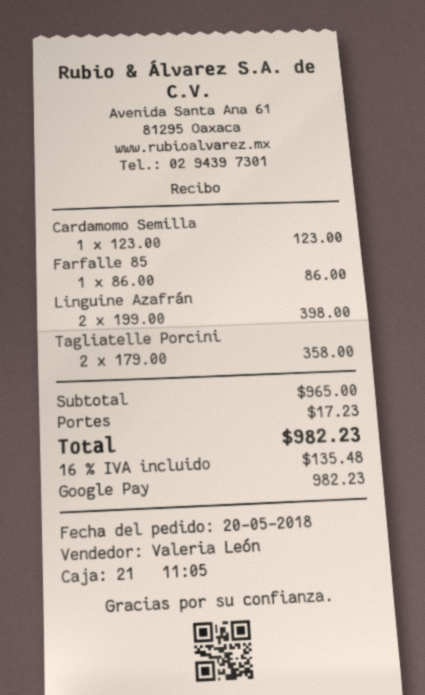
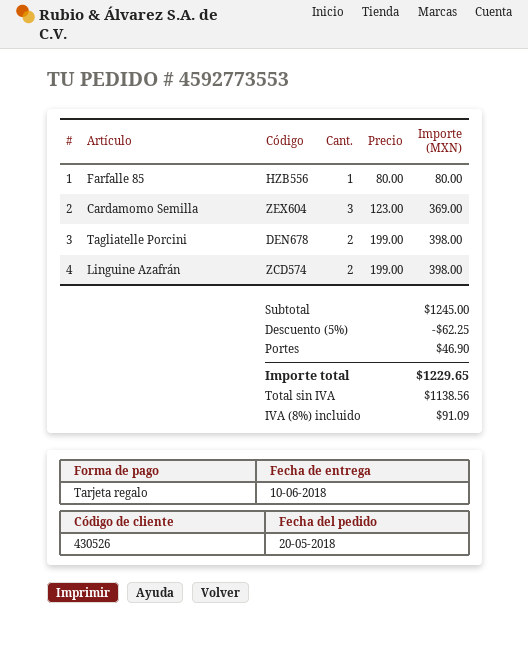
payment method: Google Pay -> gift card
Cardamomo Semilla: 1 x 123.00 = 123.00 -> 3 x 123.00 = 369.00
Farfalle 85: 1 x 86.00 = 86.00 -> 1 x 80.00 = 80.00
Tagliatelle Porcini: 2 x 179.00 = 358.00 -> 2 x 199.00 = 398.00
subtotal: 965.00 -> 1245.00
discount: none -> 5% = 62.25
shipping: 17.23 -> 46.90
tax: 16% = 135.48 -> 8% = 91.09
total: 982.23 -> 1229.65

